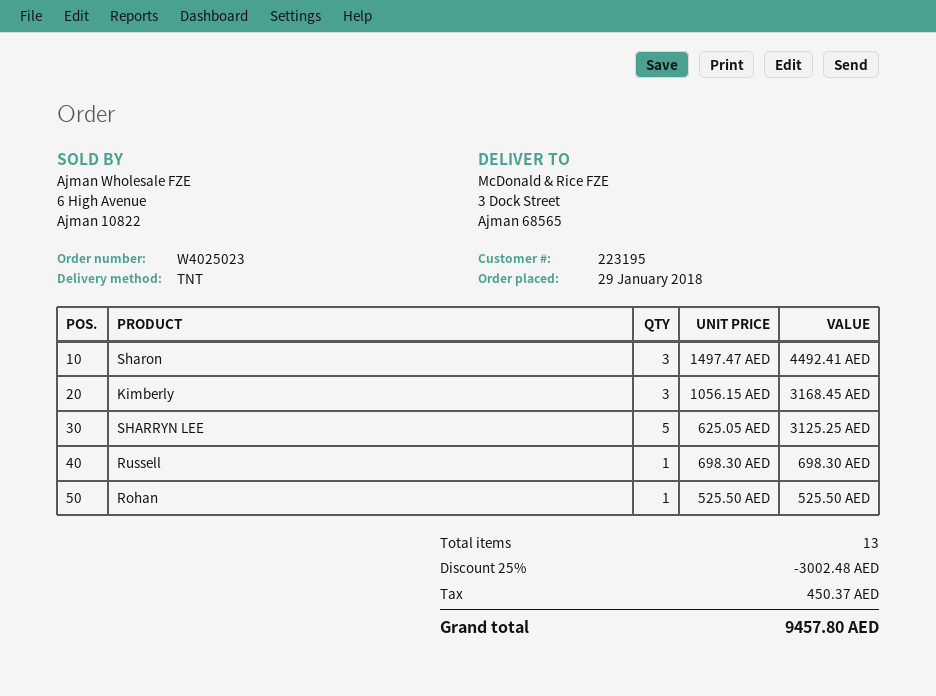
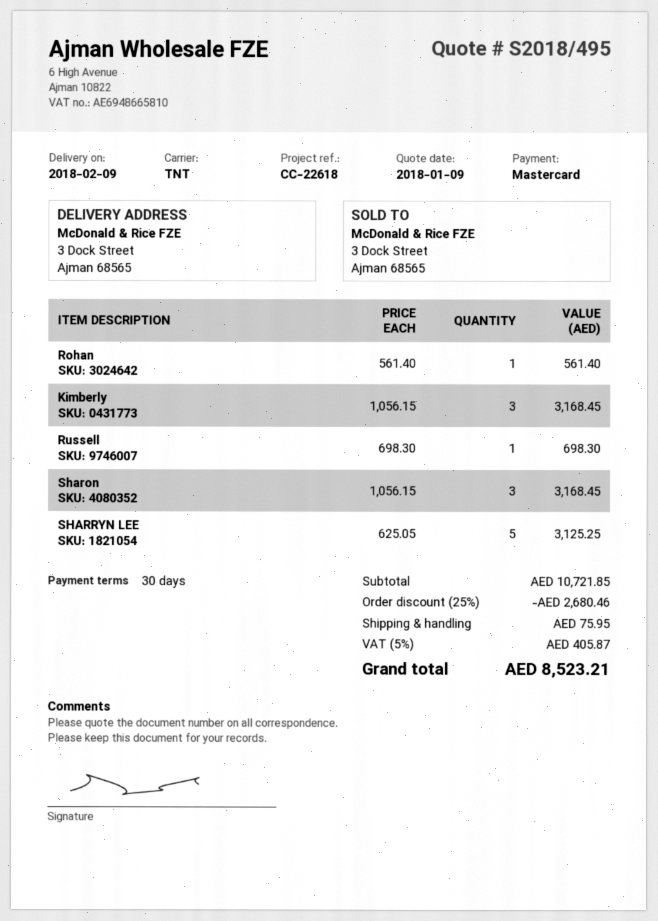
Sharon: 3 x 1497.47 = 4492.41 -> 3 x 1056.15 = 3168.45
Rohan: 1 x 525.50 = 525.50 -> 1 x 561.40 = 561.40
discount: 25% = 3002.48 -> 25% = 2680.46
shipping: none -> 75.95
tax: 450.37 -> 405.87
total: 9457.80 -> 8523.21

